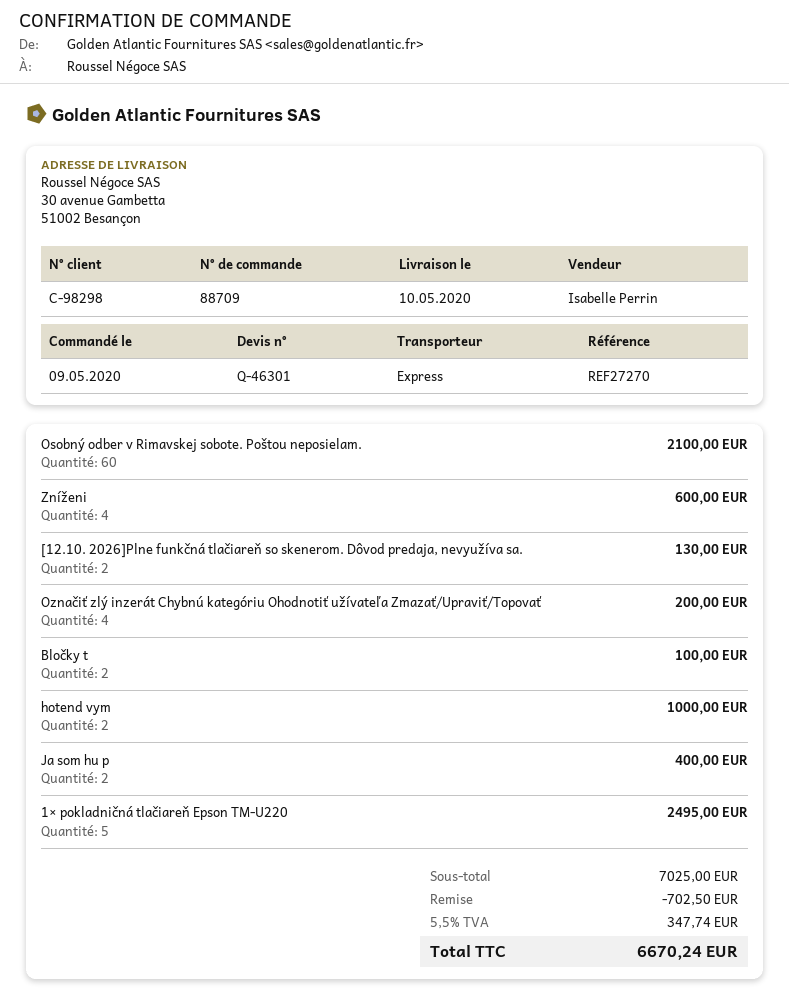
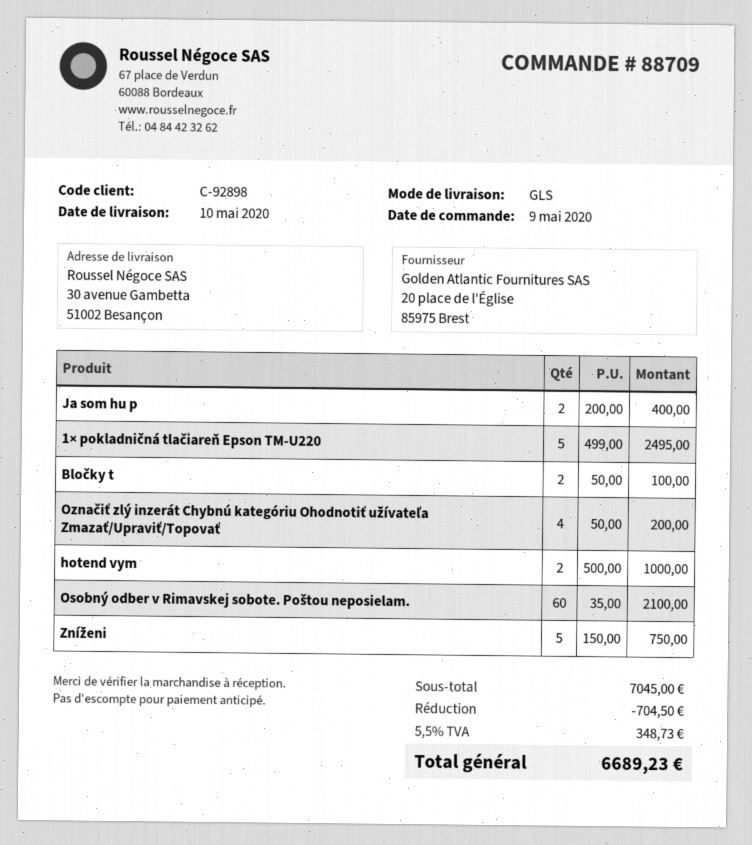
customer number: C-98298 -> C-92898
shipping method: express -> GLS
Zníženi: 4 for 600.00 -> 5 for 750.00
[12.10. 2026]Plne funkčná tlačiareň so skenerom. Dôvod predaja, nevyužíva sa.: 2 for 130.00 -> none
subtotal: 7025.00 -> 7045.00
discount: 702.50 -> 704.50
tax: 5.5% = 347.74 -> 5.5% = 348.73
total: 6670.24 -> 6689.23

